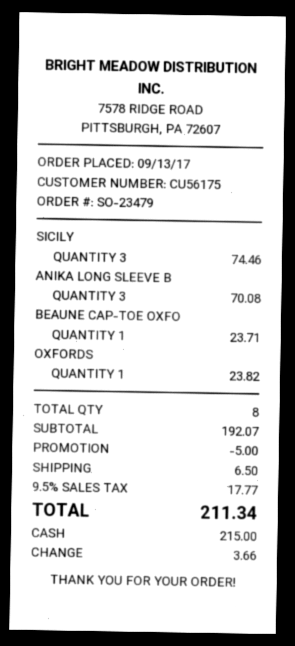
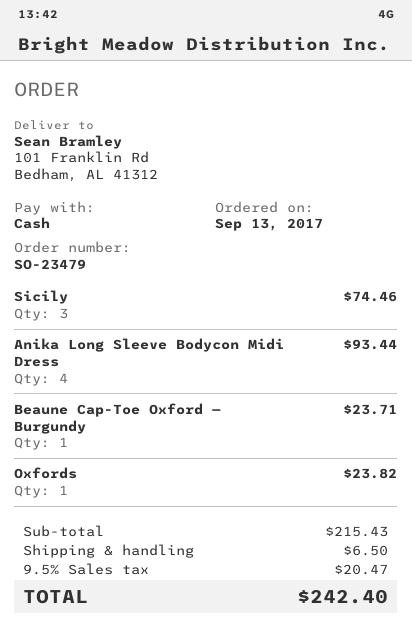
ANIKA LONG SLEEVE B: 3 for 70.08 -> 4 for 93.44
subtotal: 192.07 -> 215.43
discount: 5.00 -> none
tax: 9.5% = 17.77 -> 9.5% = 20.47
total: 211.34 -> 242.40

